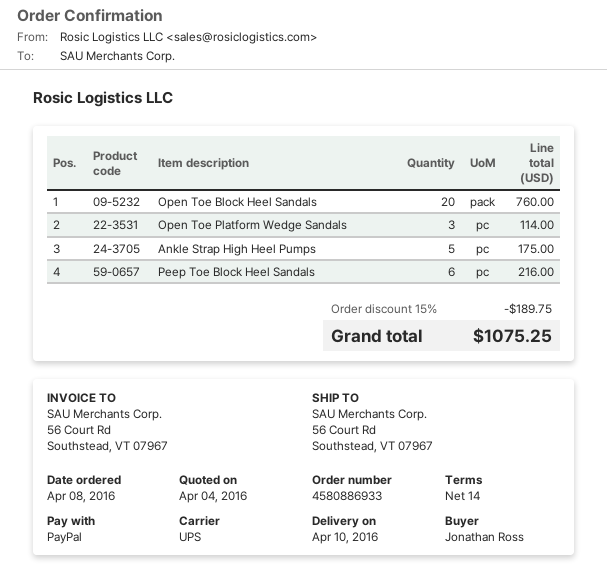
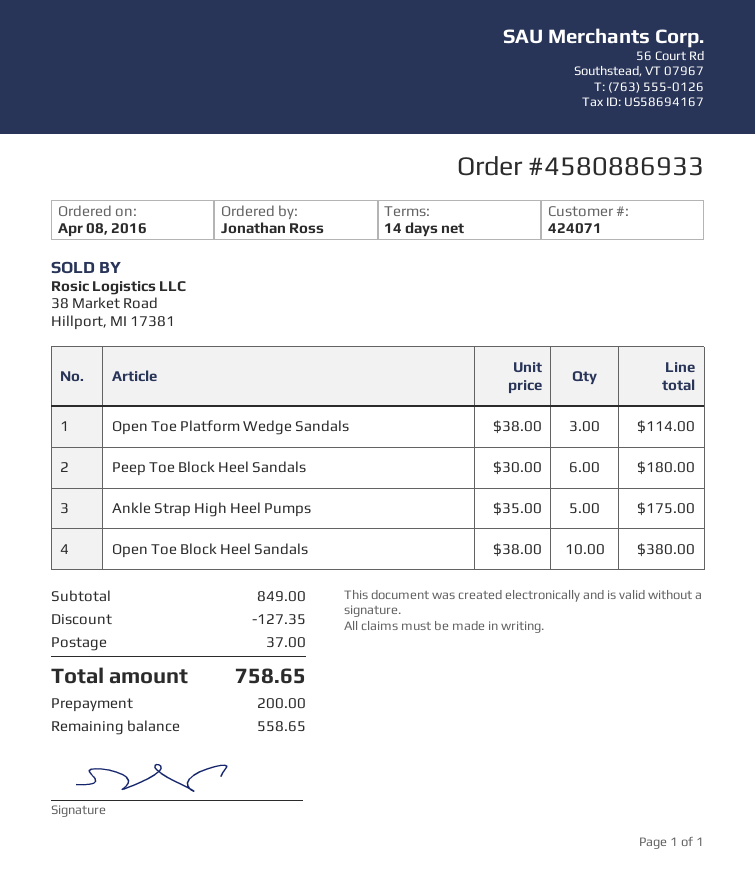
Open Toe Block Heel Sandals: 20 for 760.00 -> 10 for 380.00
Peep Toe Block Heel Sandals: 6 for 216.00 -> 6 for 180.00
discount: 189.75 -> 127.35
shipping: none -> 37.00
total: 1075.25 -> 758.65

